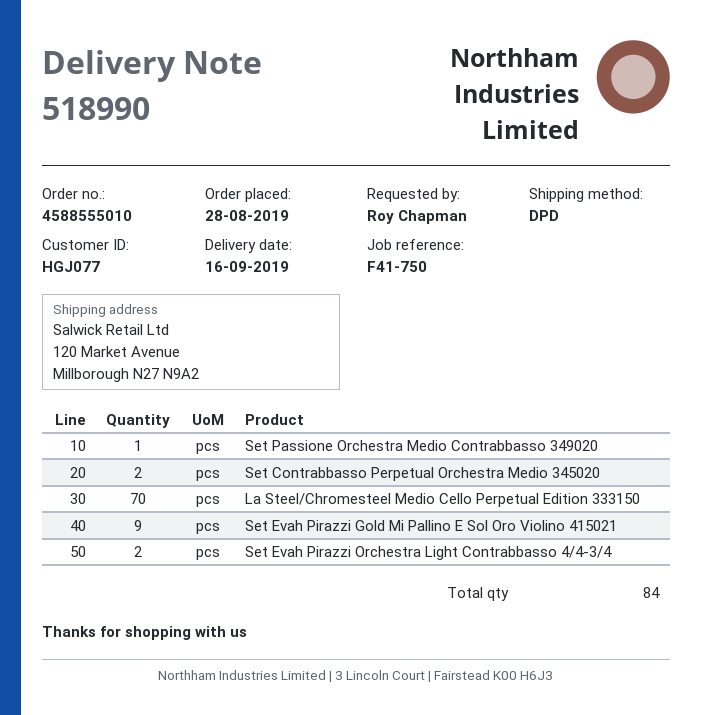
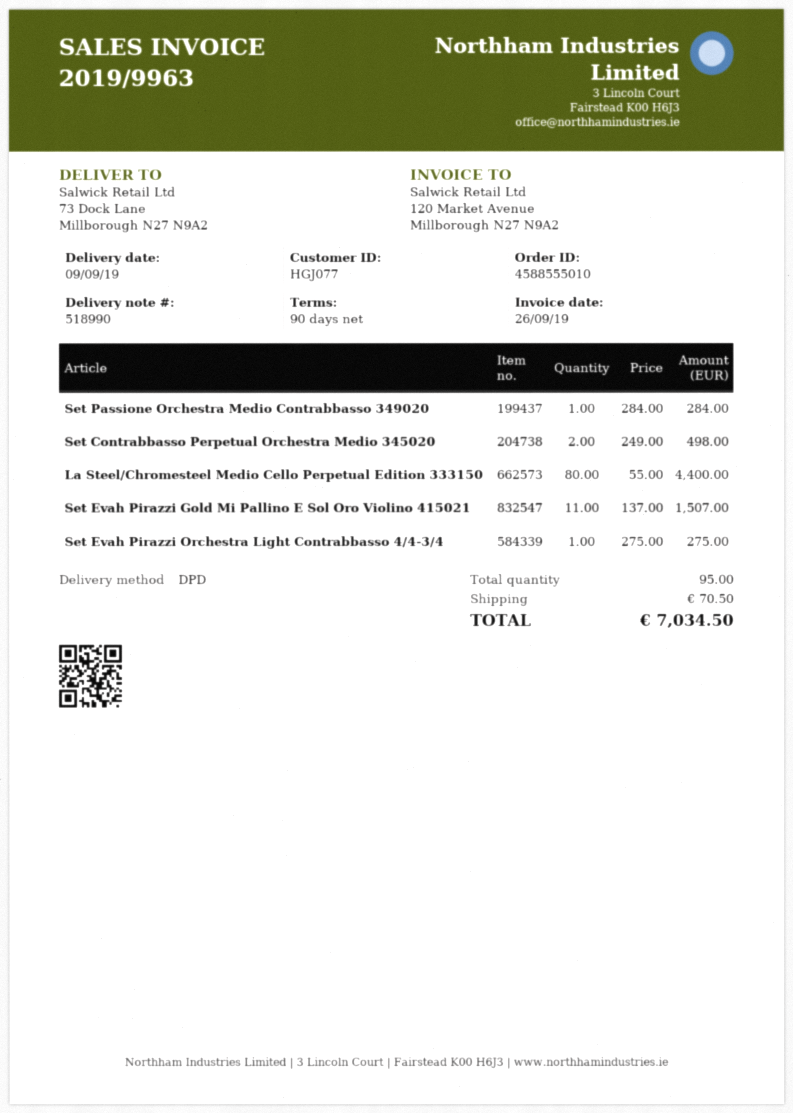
delivery date: 2019-09-16 -> 2019-09-09
ship to: 120 Market Avenue, Millborough N27 N9A2 -> 73 Dock Lane, Millborough N27 N9A2
La Steel/Chromesteel Medio Cello Perpetual Edition 333150: 70 -> 80
Set Evah Pirazzi Gold Mi Pallino E Sol Oro Violino 415021: 9 -> 11
Set Evah Pirazzi Orchestra Light Contrabbasso 4/4-3/4: 2 -> 1
total quantity: 84 -> 95

